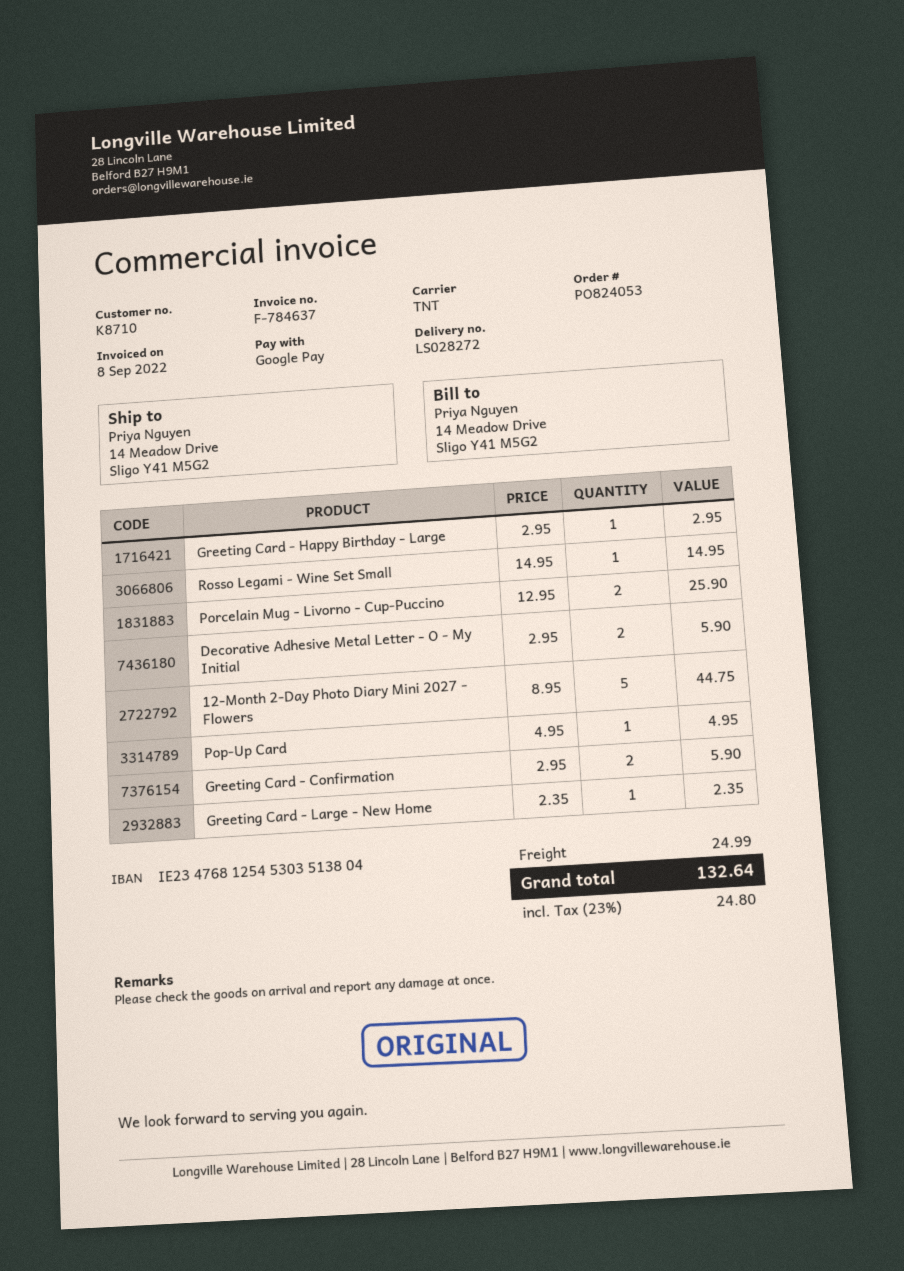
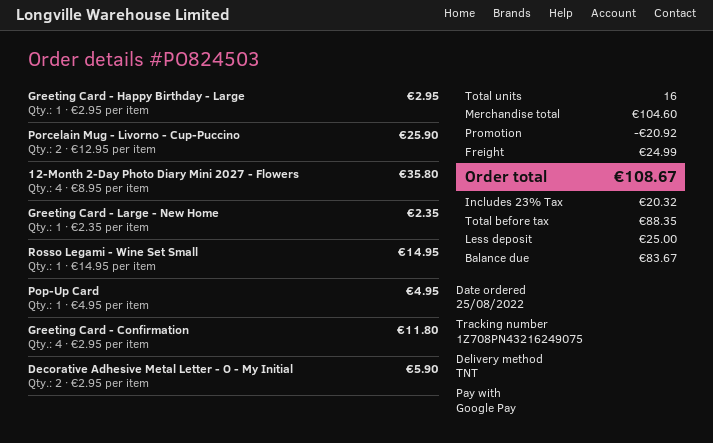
order number: PO824053 -> PO824503
12-Month 2-Day Photo Diary Mini 2027 - Flowers: 5 x 8.95 = 44.75 -> 4 x 8.95 = 35.80
Greeting Card - Confirmation: 2 x 2.95 = 5.90 -> 4 x 2.95 = 11.80
discount: none -> 20.92
tax: 23% = 24.80 -> 23% = 20.32
total: 132.64 -> 108.67

